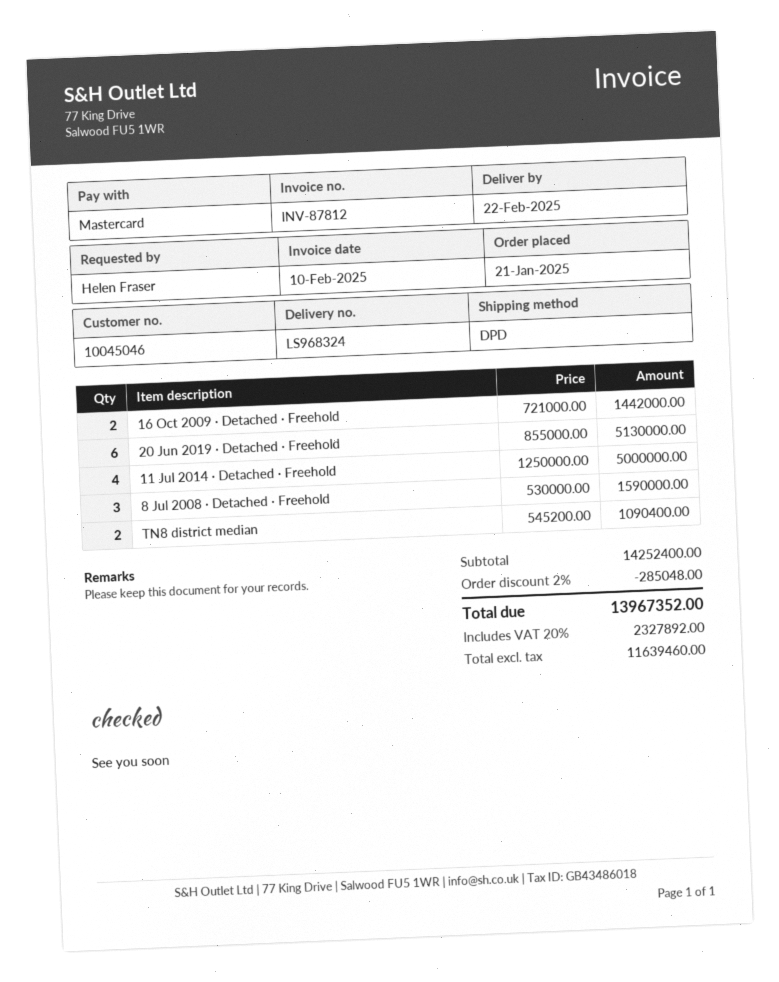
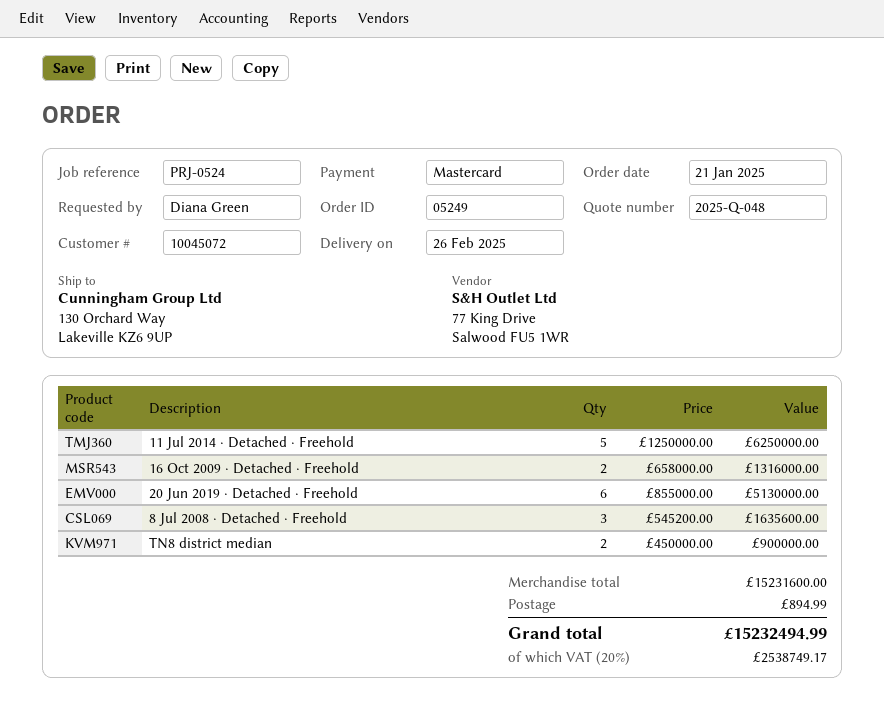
delivery date: 2025-02-22 -> 2025-02-26
customer number: 10045046 -> 10045072
ordered by: Helen Fraser -> Diana Green
16 Oct 2009 · Detached · Freehold: 2 x 721000.00 = 1442000.00 -> 2 x 658000.00 = 1316000.00
11 Jul 2014 · Detached · Freehold: 4 x 1250000.00 = 5000000.00 -> 5 x 1250000.00 = 6250000.00
8 Jul 2008 · Detached · Freehold: 3 x 530000.00 = 1590000.00 -> 3 x 545200.00 = 1635600.00
TN8 district median: 2 x 545200.00 = 1090400.00 -> 2 x 450000.00 = 900000.00
subtotal: 14252400.00 -> 15231600.00
discount: 2% = 285048.00 -> none
shipping: none -> 894.99
tax: 20% = 2327892.00 -> 20% = 2538749.17
total: 13967352.00 -> 15232494.99

